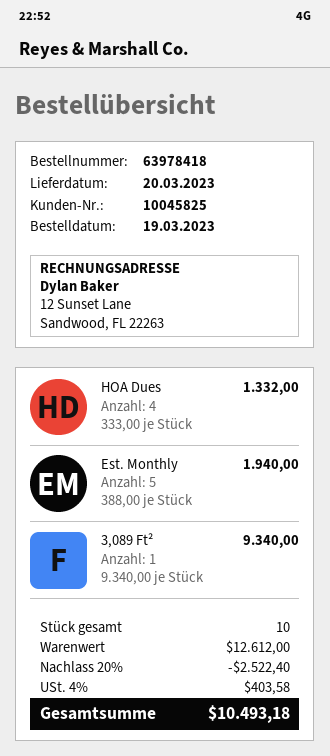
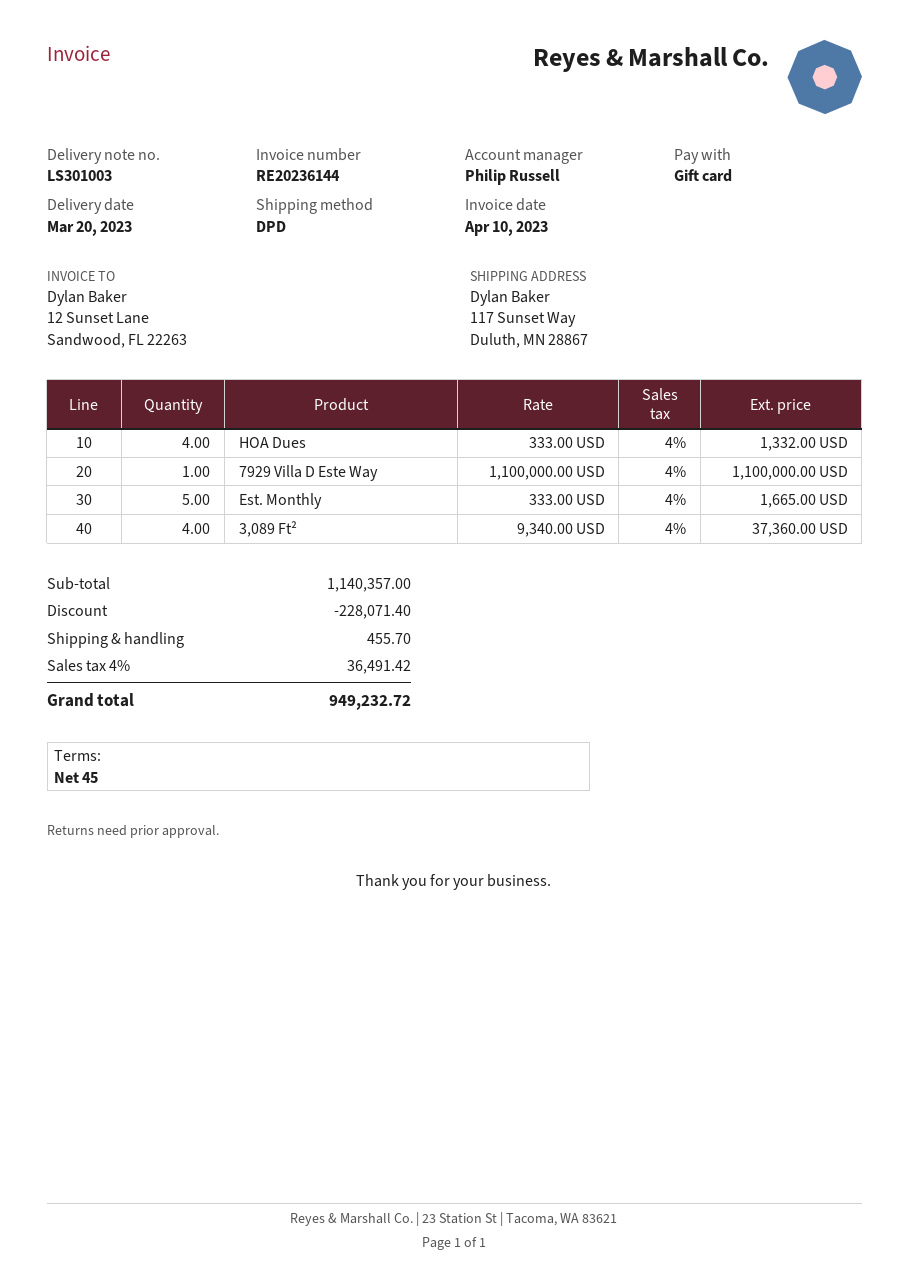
Est. Monthly: 5 x 388.00 = 1940.00 -> 5 x 333.00 = 1665.00
3,089 Ft²: 1 x 9340.00 = 9340.00 -> 4 x 9340.00 = 37360.00
7929 Villa D Este Way: none -> 1 x 1100000.00 = 1100000.00
subtotal: 12612.00 -> 1140357.00
discount: 2522.40 -> 228071.40
shipping: none -> 455.70
tax: 4% = 403.58 -> 4% = 36491.42
total: 10493.18 -> 949232.72

